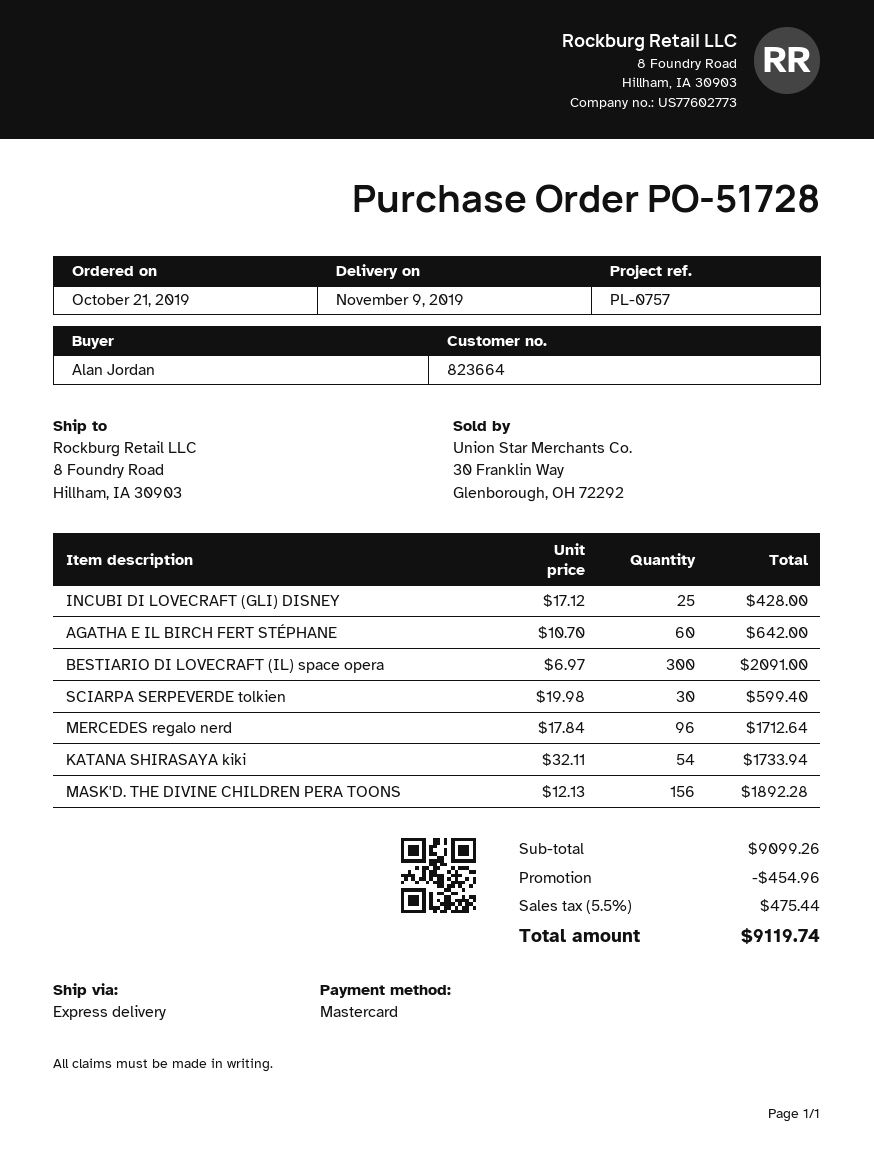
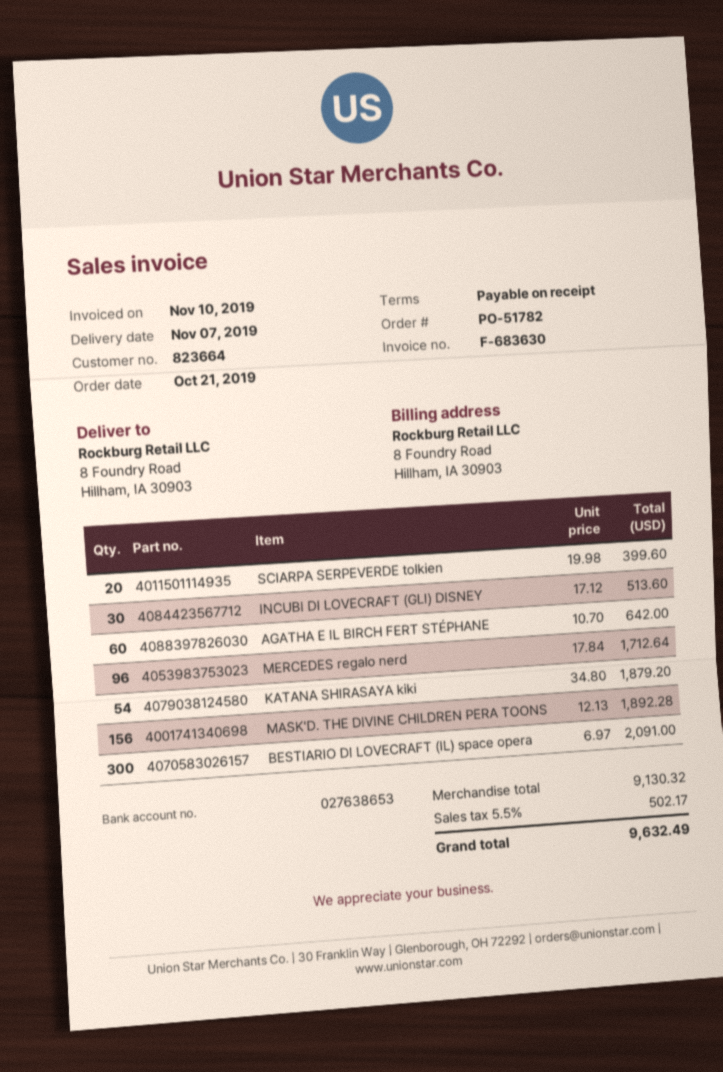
order number: PO-51728 -> PO-51782
delivery date: 2019-11-09 -> 2019-11-07
INCUBI DI LOVECRAFT (GLI) DISNEY: 25 x 17.12 = 428.00 -> 30 x 17.12 = 513.60
SCIARPA SERPEVERDE tolkien: 30 x 19.98 = 599.40 -> 20 x 19.98 = 399.60
KATANA SHIRASAYA kiki: 54 x 32.11 = 1733.94 -> 54 x 34.80 = 1879.20
subtotal: 9099.26 -> 9130.32
discount: 454.96 -> none
tax: 5.5% = 475.44 -> 5.5% = 502.17
total: 9119.74 -> 9632.49

